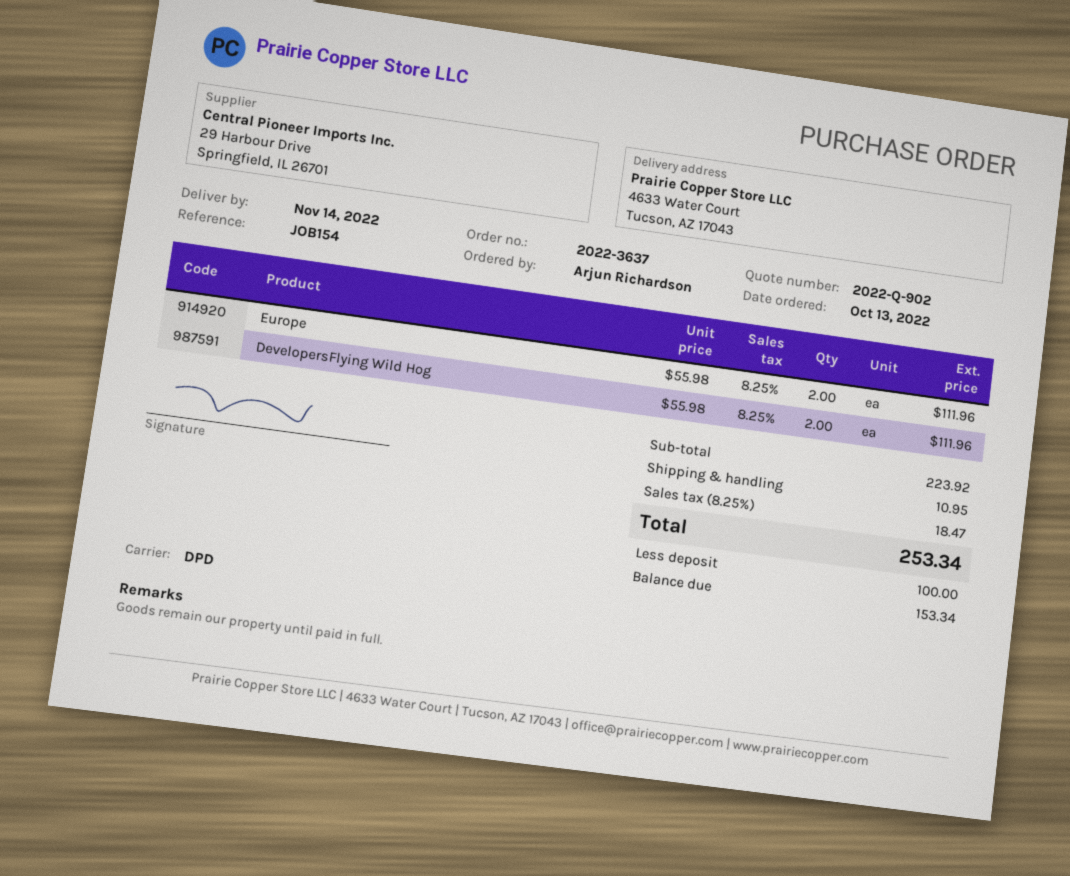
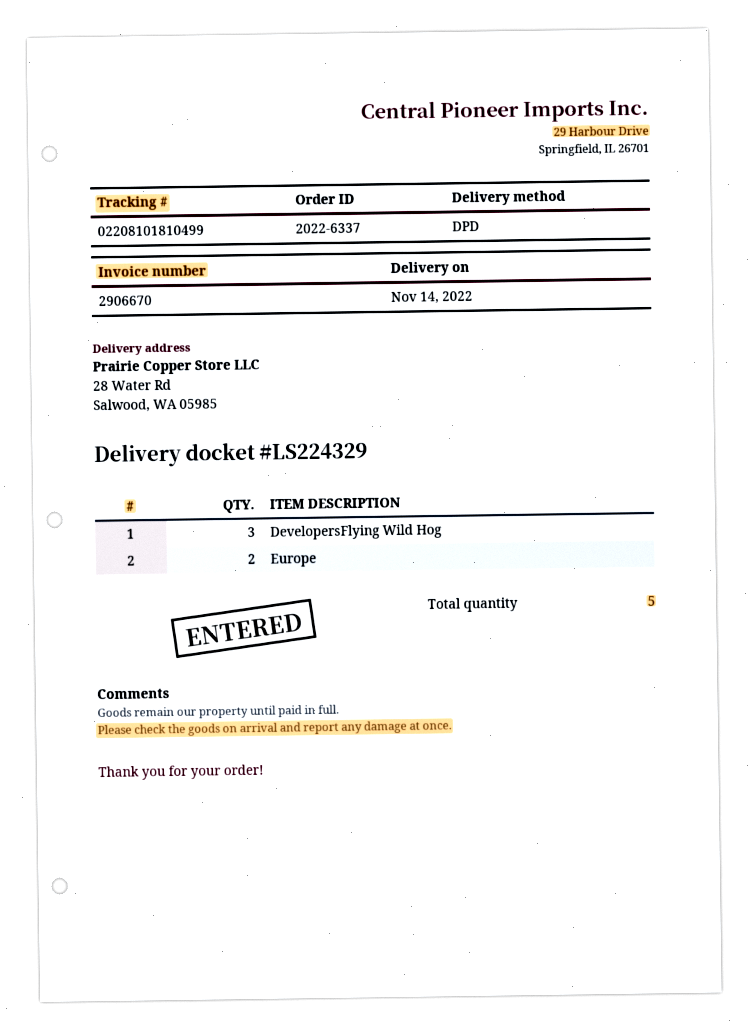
order number: 2022-3637 -> 2022-6337
ship to: 4633 Water Court, Tucson, AZ 17043 -> 28 Water Rd, Salwood, WA 05985
DevelopersFlying Wild Hog: 2 -> 3

